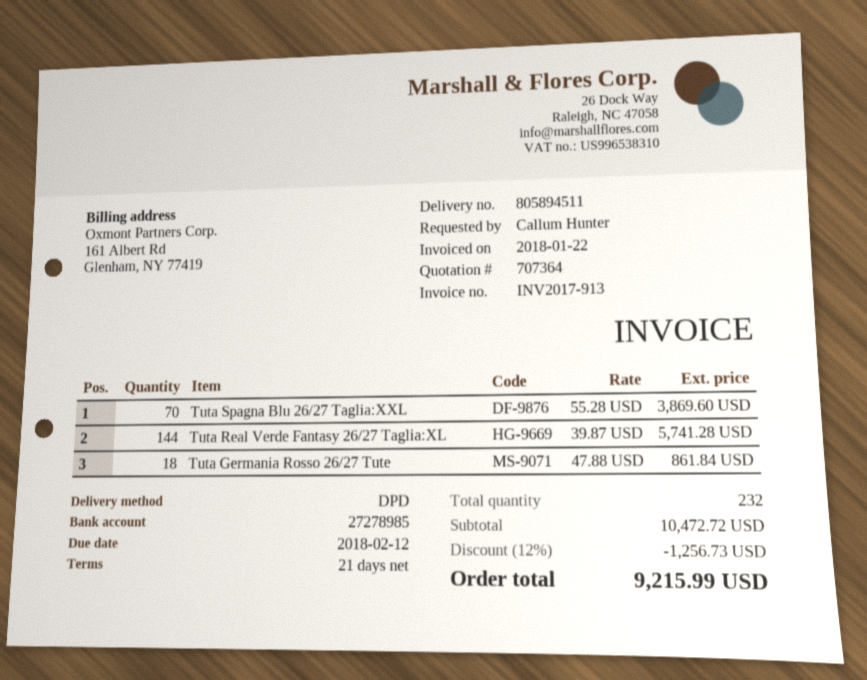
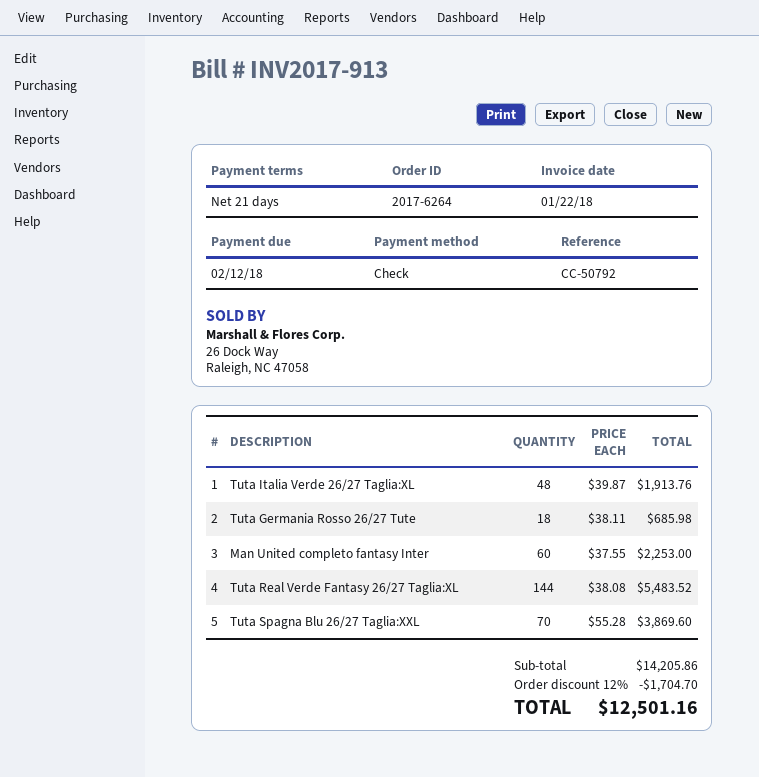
Tuta Real Verde Fantasy 26/27 Taglia:XL: 144 x 39.87 = 5741.28 -> 144 x 38.08 = 5483.52
Tuta Germania Rosso 26/27 Tute: 18 x 47.88 = 861.84 -> 18 x 38.11 = 685.98
Tuta Italia Verde 26/27 Taglia:XL: none -> 48 x 39.87 = 1913.76
Man United completo fantasy Inter: none -> 60 x 37.55 = 2253.00
subtotal: 10472.72 -> 14205.86
discount: 12% = 1256.73 -> 12% = 1704.70
total: 9215.99 -> 12501.16

